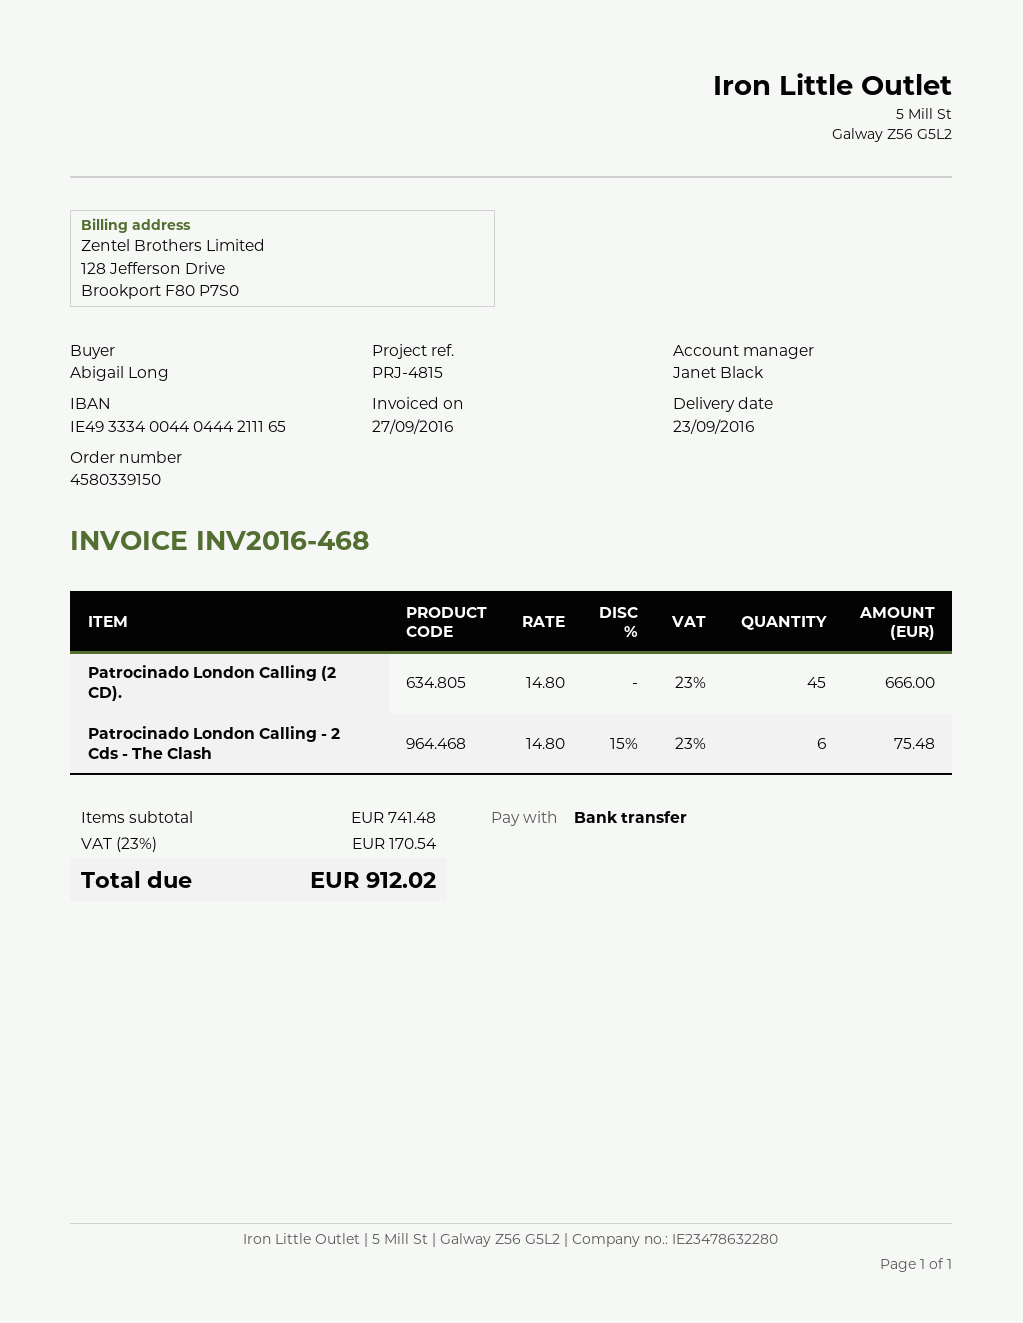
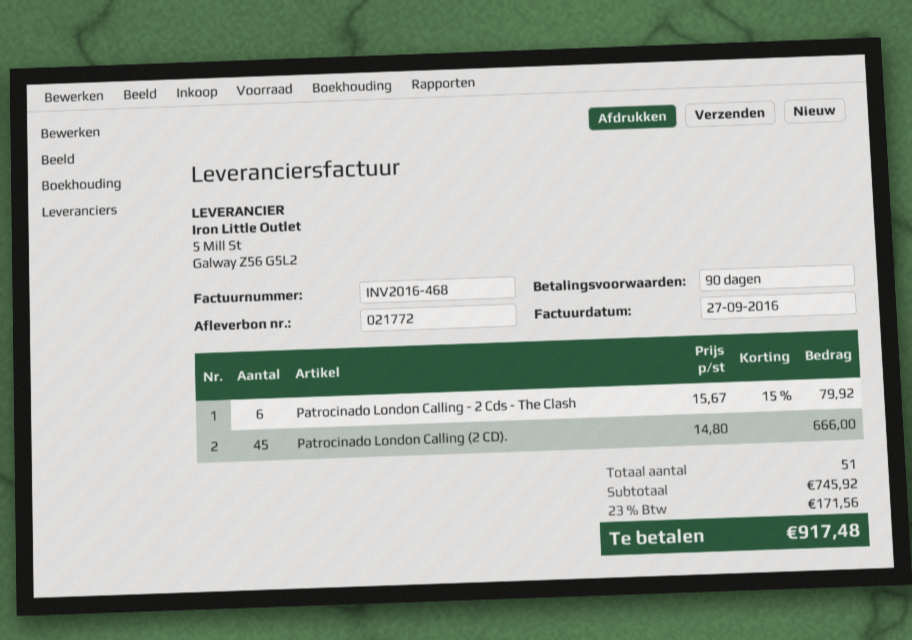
Patrocinado London Calling - 2 Cds - The Clash: 6 x 14.80 - 15% = 75.48 -> 6 x 15.67 - 15% = 79.92
subtotal: 741.48 -> 745.92
tax: 23% = 170.54 -> 23% = 171.56
total: 912.02 -> 917.48

